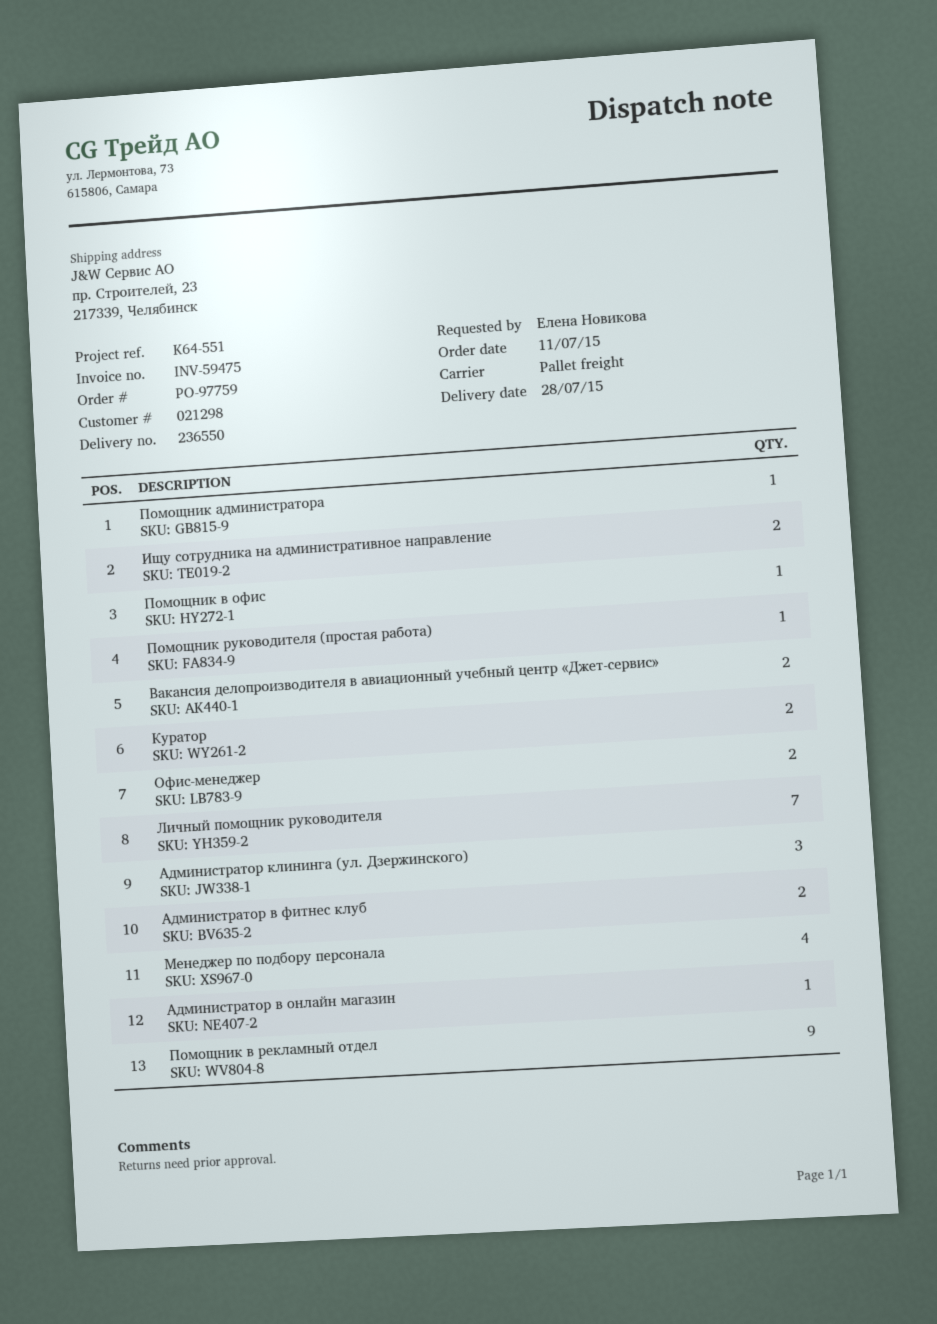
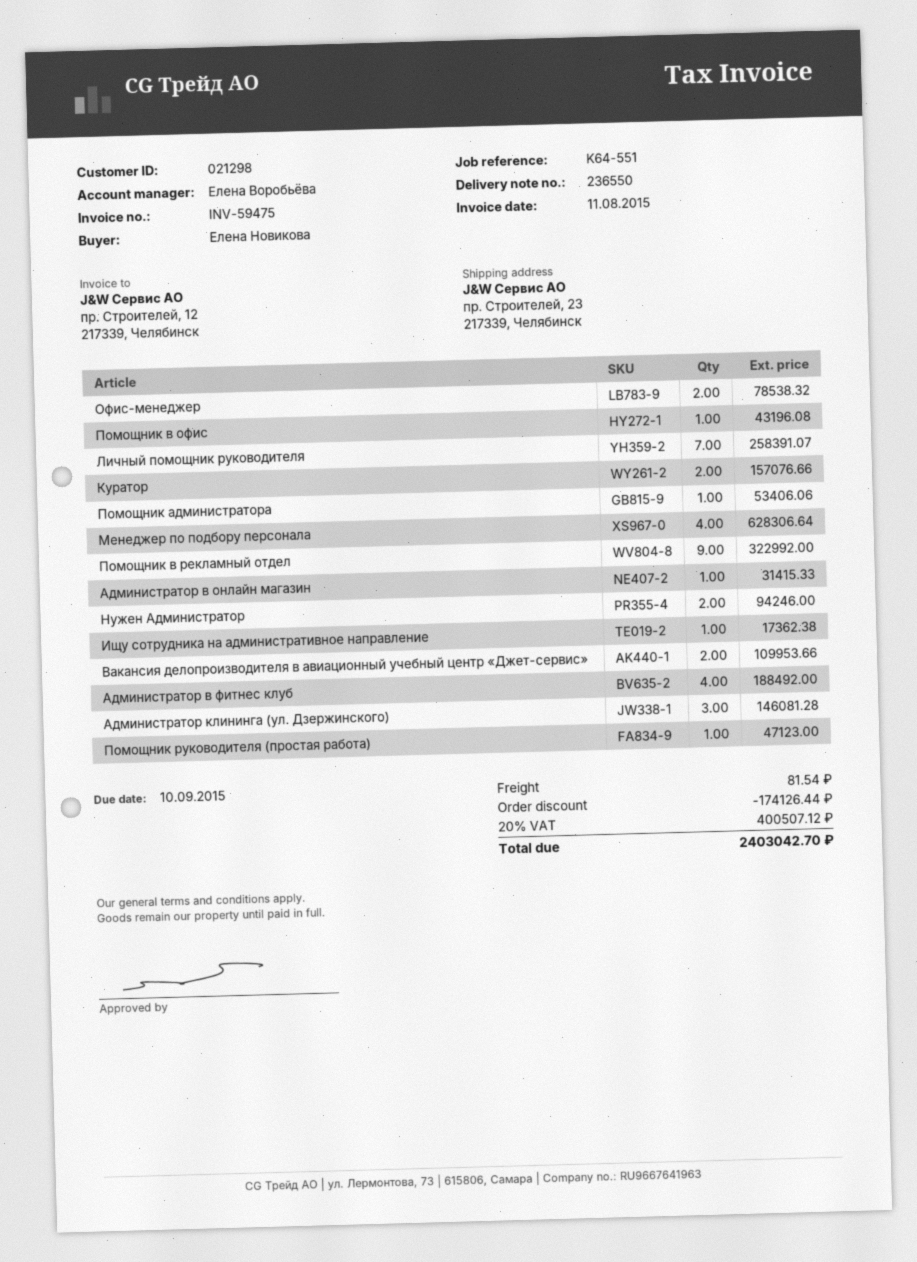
Ищу сотрудника на административное направление: 2 -> 1
Администратор в фитнес клуб: 2 -> 4
Нужен Администратор: none -> 2

